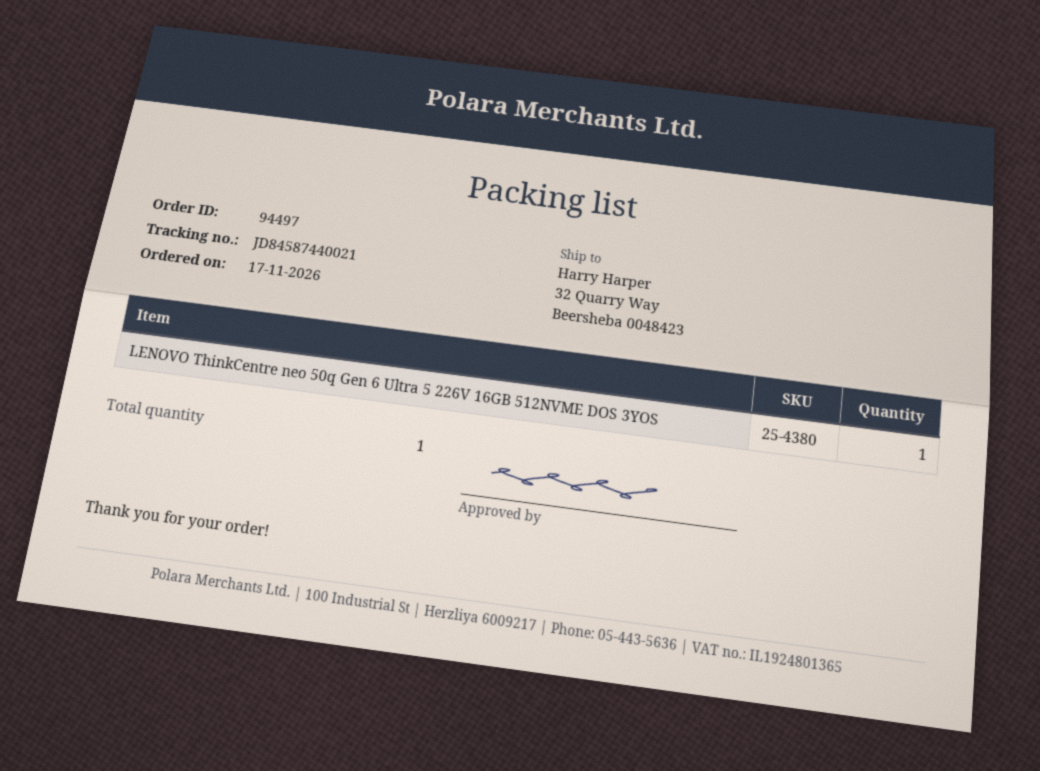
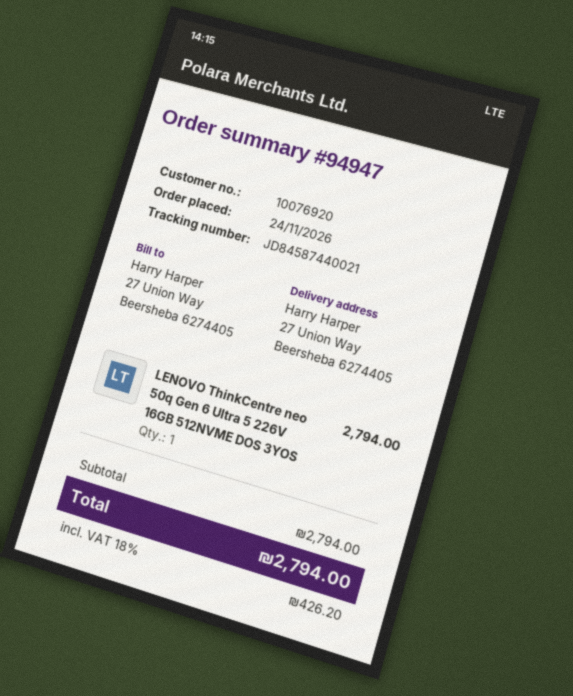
order number: 94497 -> 94947
order date: 2026-11-17 -> 2026-11-24
ship to: 32 Quarry Way, Beersheba 0048423 -> 27 Union Way, Beersheba 6274405

